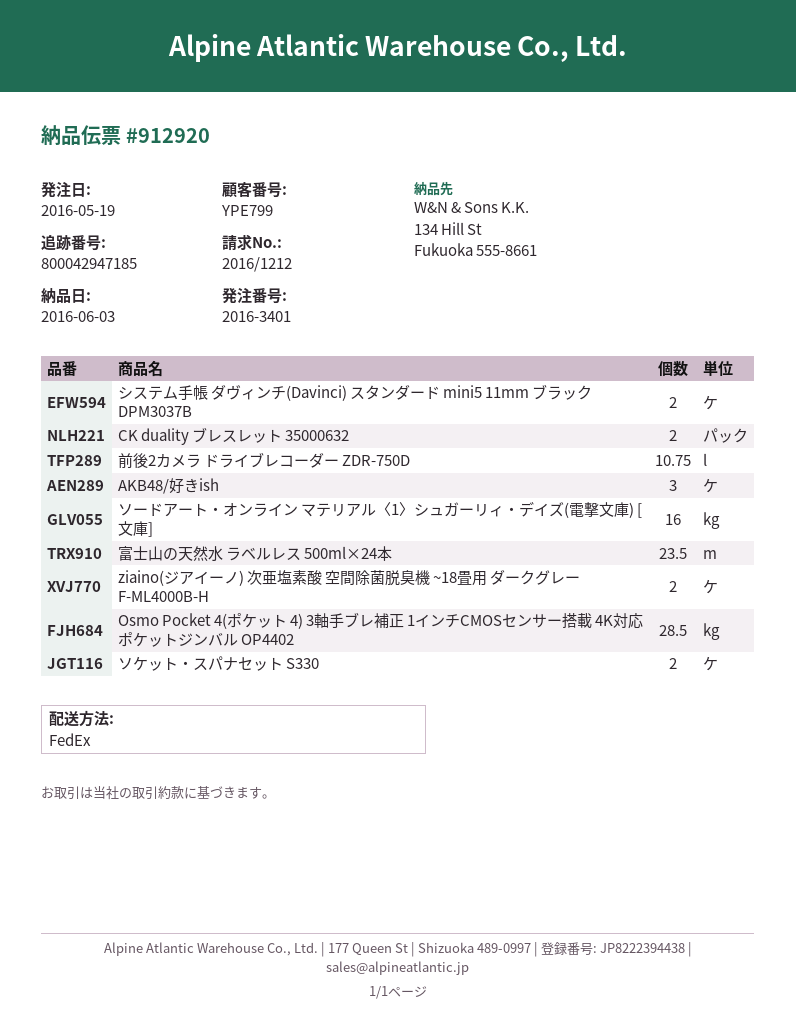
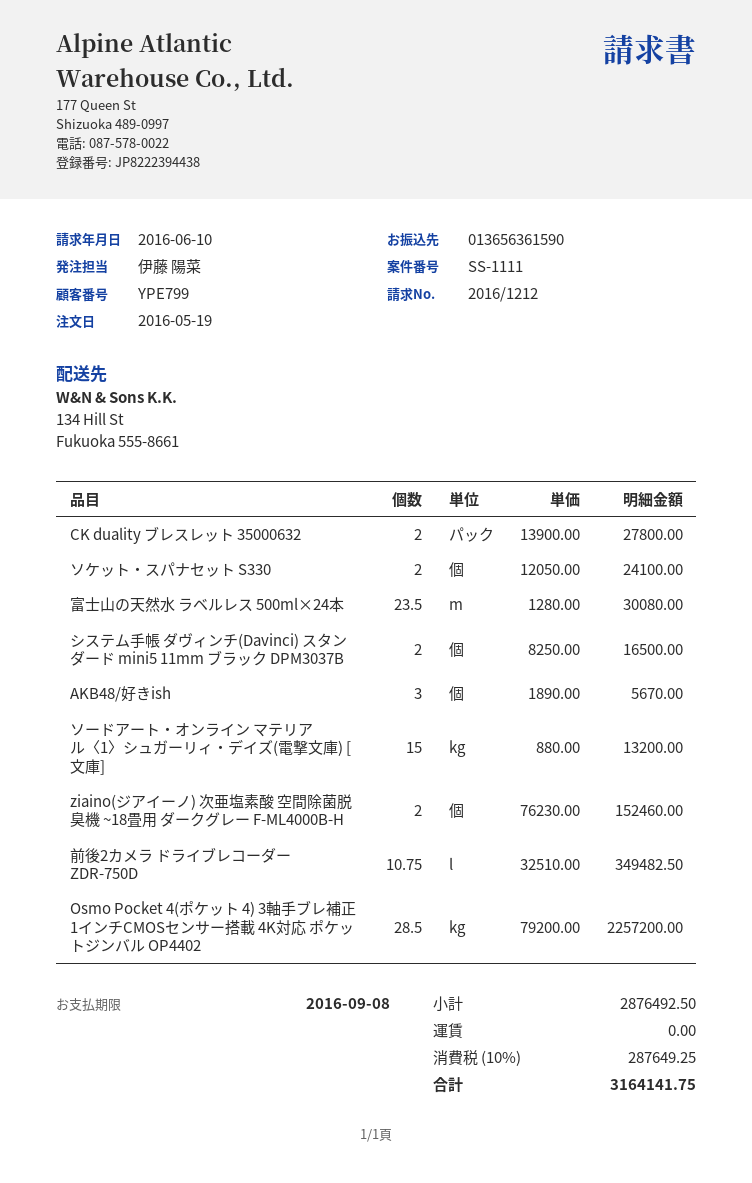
ソードアート・オンライン マテリアル〈1〉シュガーリィ・デイズ(電撃文庫) [文庫]: 16 -> 15

